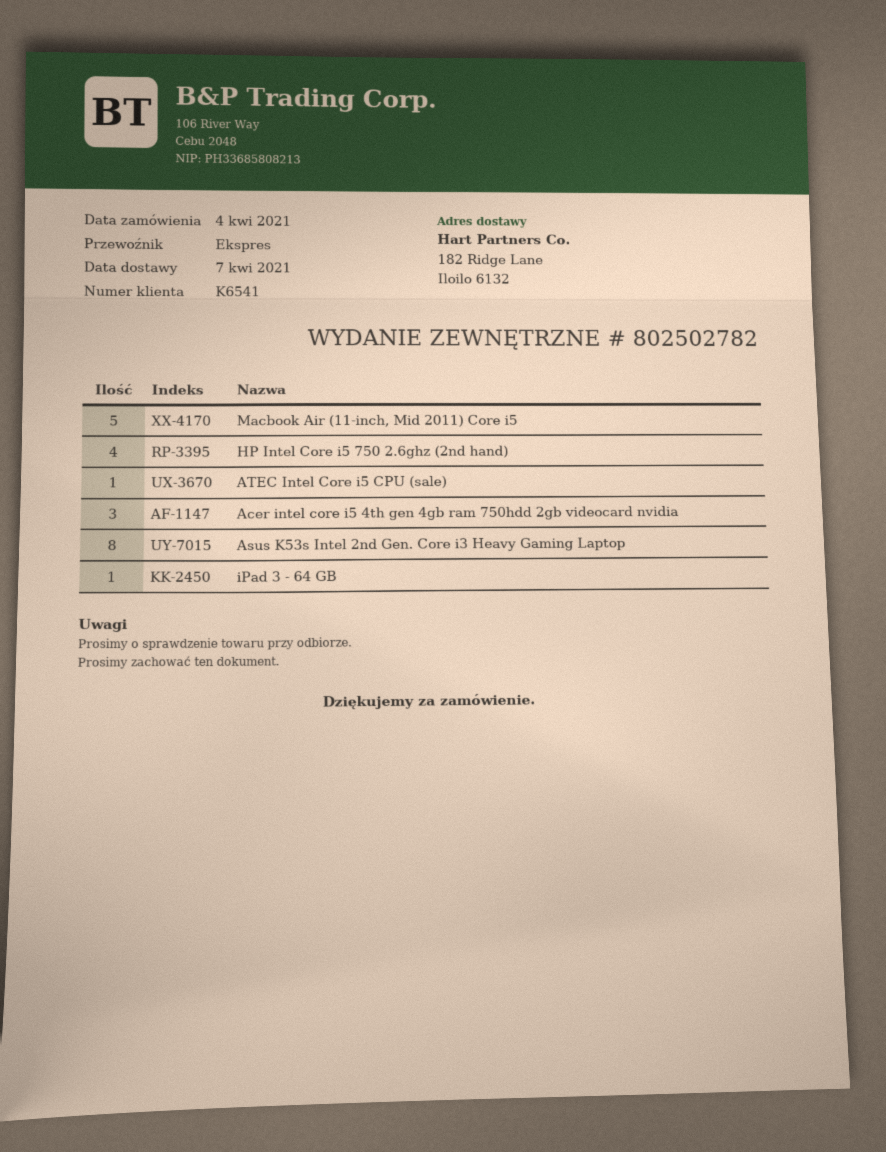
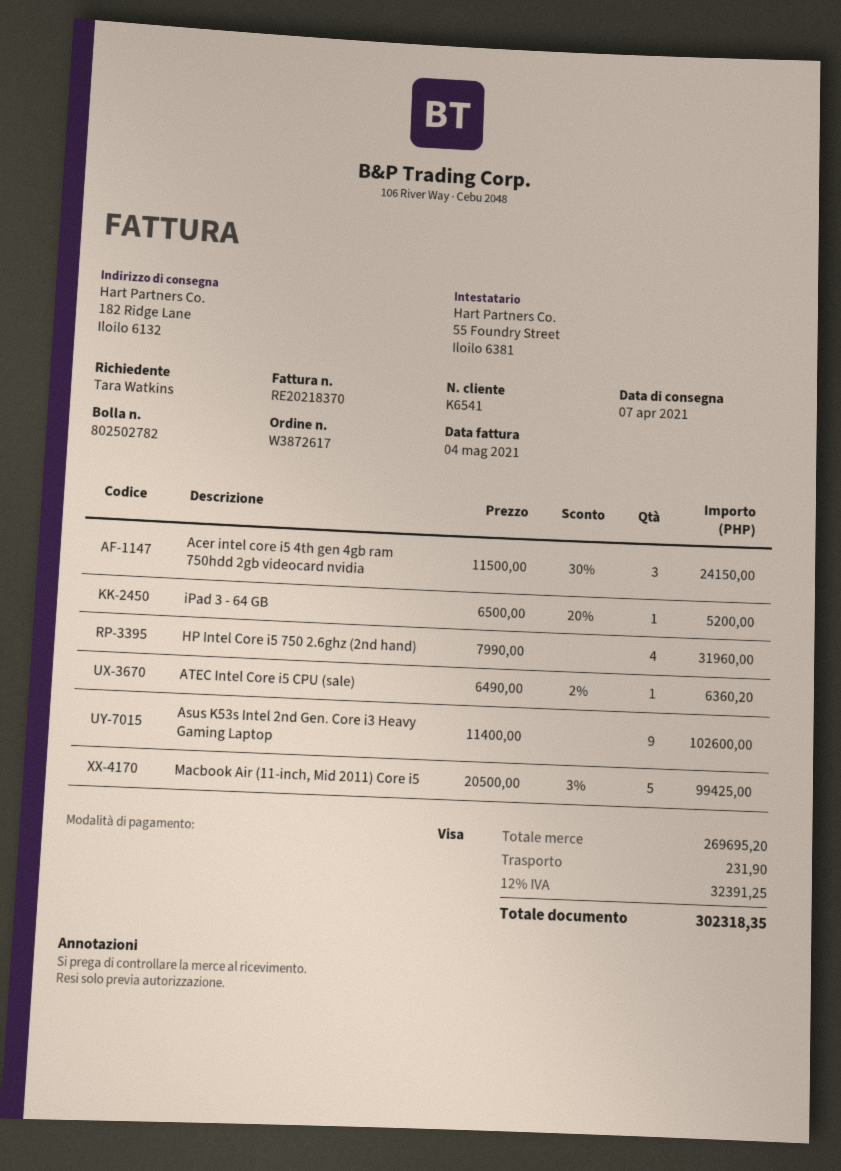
Asus K53s Intel 2nd Gen. Core i3 Heavy Gaming Laptop: 8 -> 9

